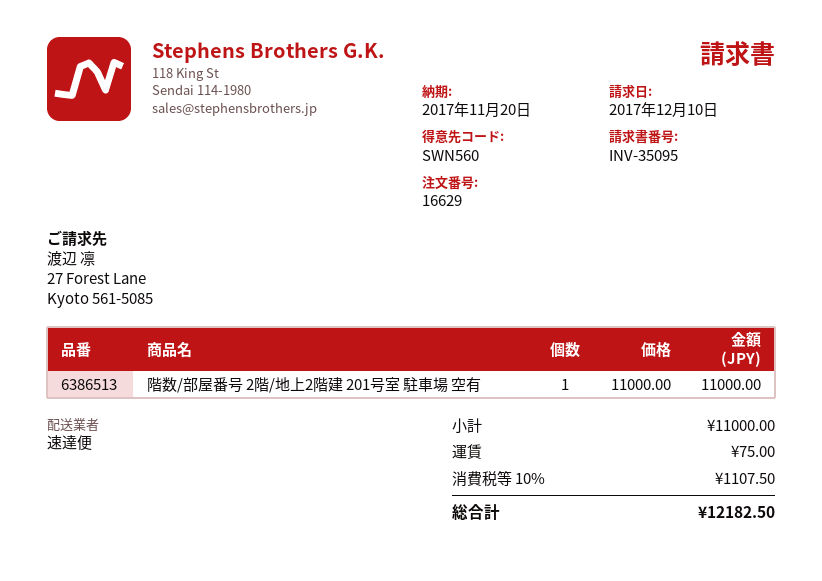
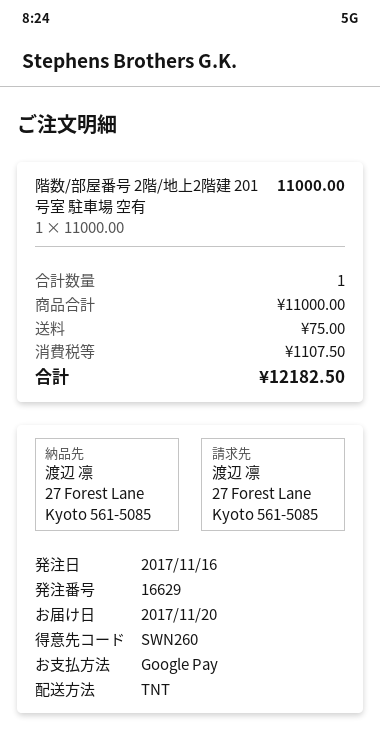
customer number: SWN560 -> SWN260
shipping method: express -> TNT

